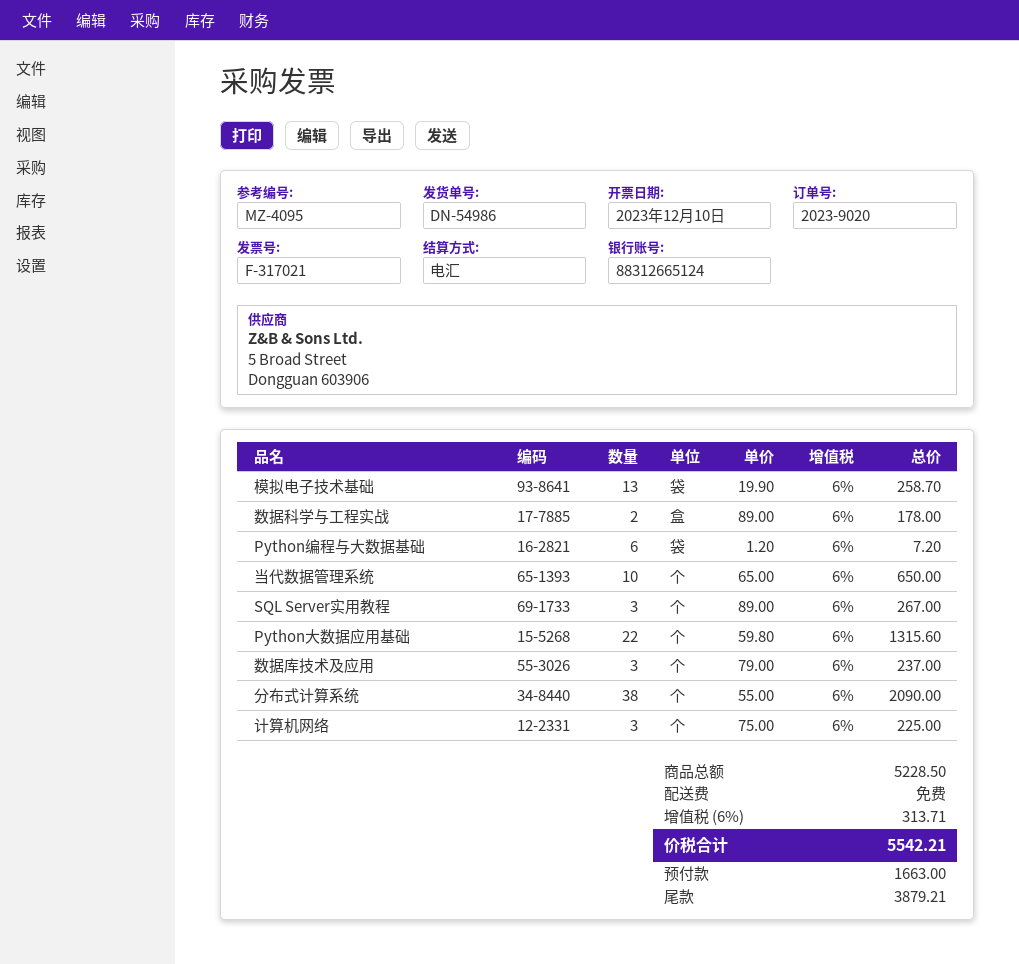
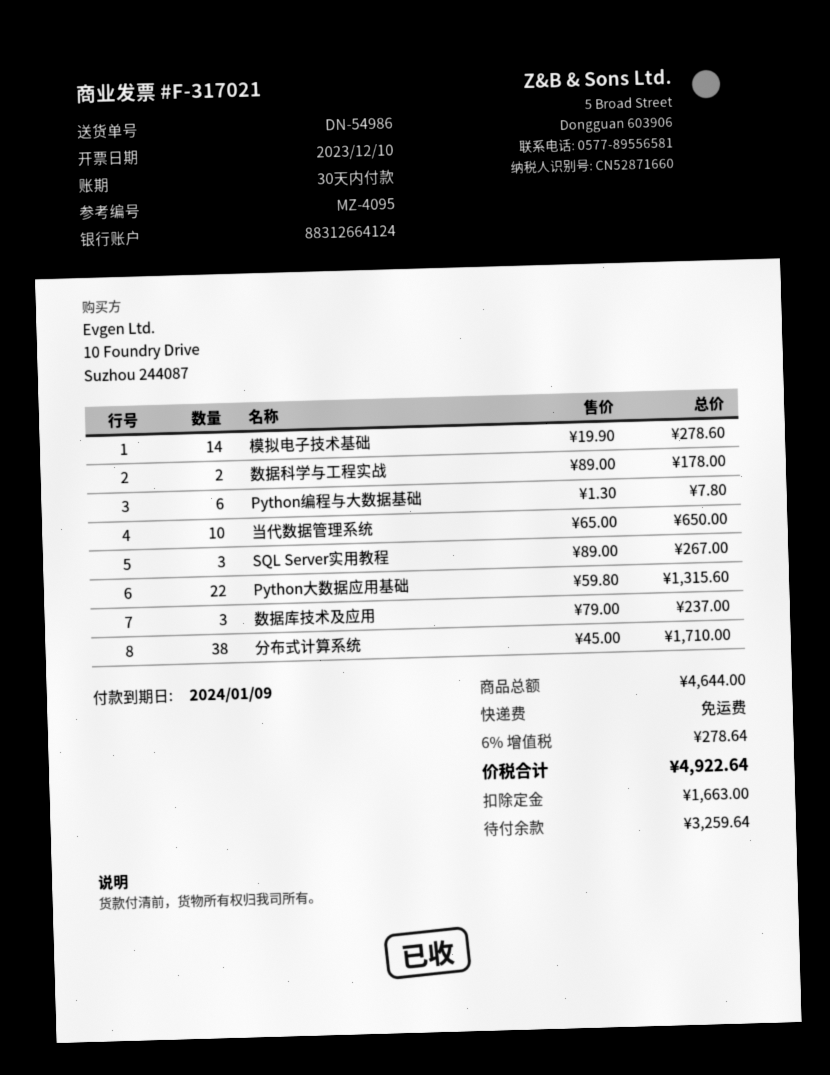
bank account: 88312665124 -> 88312664124
模拟电子技术基础: 13 x 19.90 = 258.70 -> 14 x 19.90 = 278.60
Python编程与大数据基础: 6 x 1.20 = 7.20 -> 6 x 1.30 = 7.80
分布式计算系统: 38 x 55.00 = 2090.00 -> 38 x 45.00 = 1710.00
计算机网络: 3 x 75.00 = 225.00 -> none
subtotal: 5228.50 -> 4644.00
tax: 6% = 313.71 -> 6% = 278.64
total: 5542.21 -> 4922.64
balance: 3879.21 -> 3259.64

